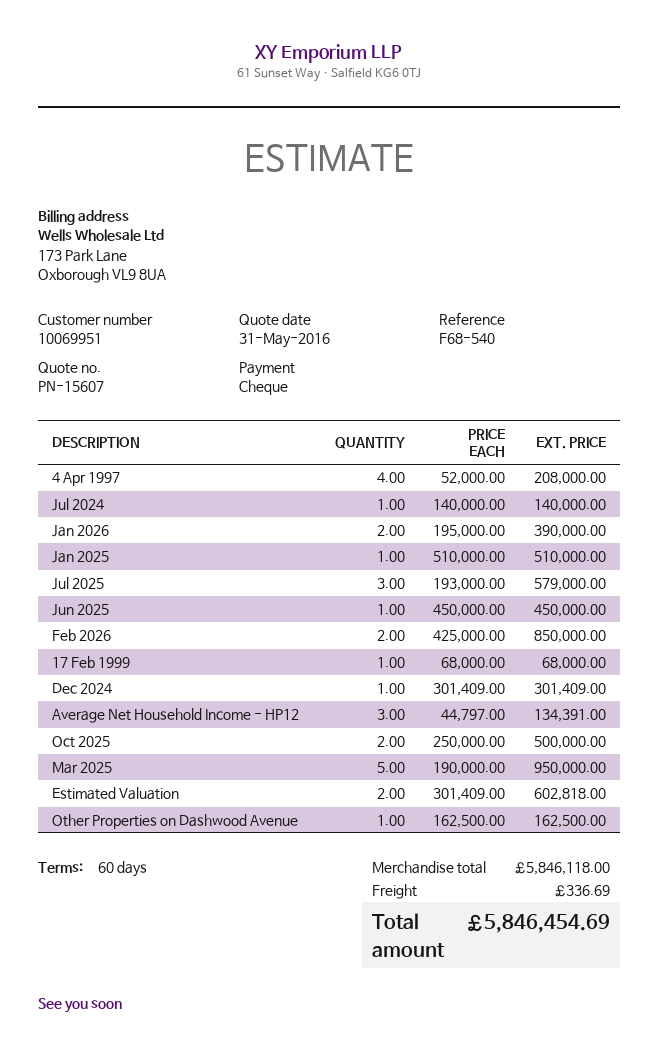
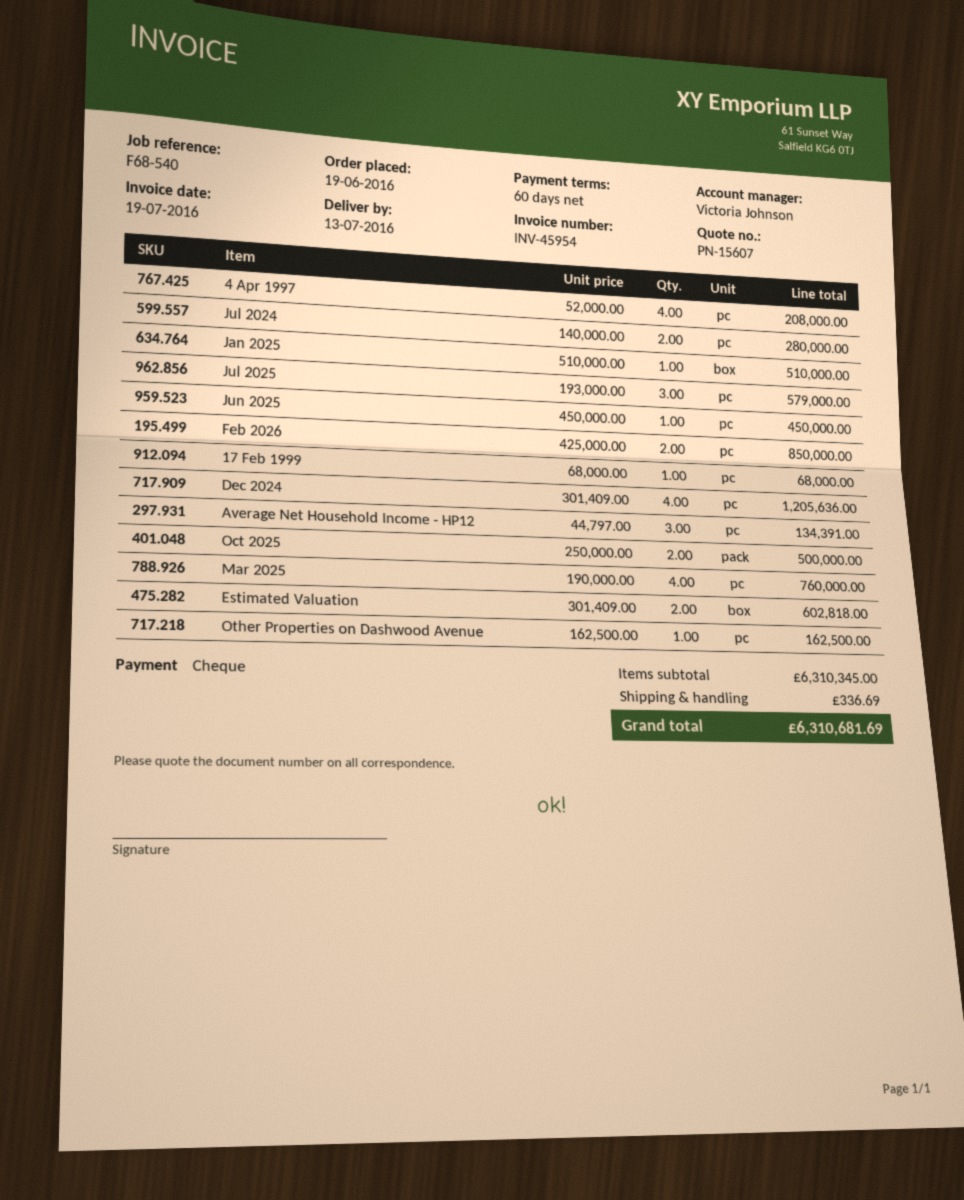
Jul 2024: 1 x 140000.00 = 140000.00 -> 2 x 140000.00 = 280000.00
Jan 2026: 2 x 195000.00 = 390000.00 -> none
Dec 2024: 1 x 301409.00 = 301409.00 -> 4 x 301409.00 = 1205636.00
Mar 2025: 5 x 190000.00 = 950000.00 -> 4 x 190000.00 = 760000.00
subtotal: 5846118.00 -> 6310345.00
total: 5846454.69 -> 6310681.69

